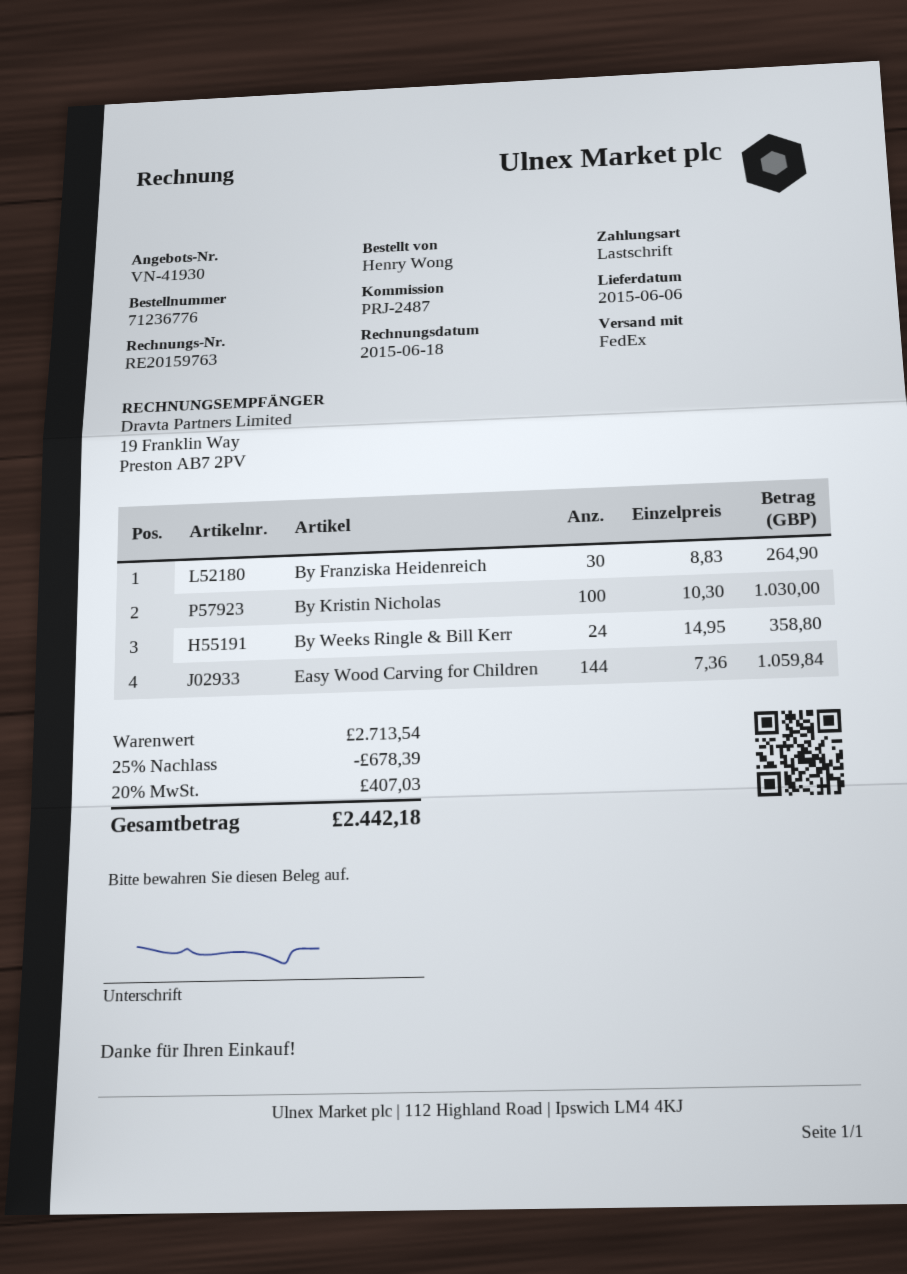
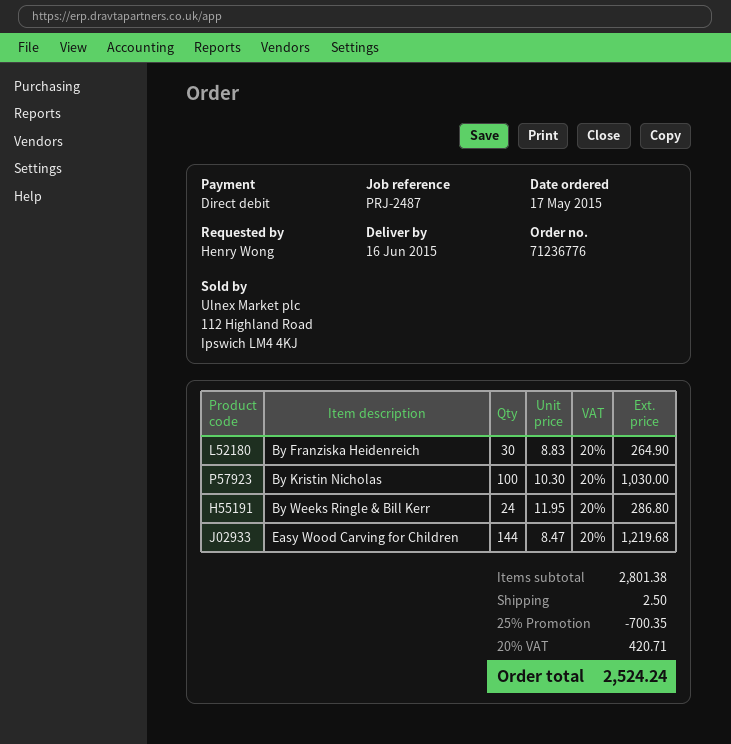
delivery date: 2015-06-06 -> 2015-06-16
By Weeks Ringle & Bill Kerr: 24 x 14.95 = 358.80 -> 24 x 11.95 = 286.80
Easy Wood Carving for Children: 144 x 7.36 = 1059.84 -> 144 x 8.47 = 1219.68
subtotal: 2713.54 -> 2801.38
discount: 25% = 678.39 -> 25% = 700.35
shipping: none -> 2.50
tax: 20% = 407.03 -> 20% = 420.71
total: 2442.18 -> 2524.24

